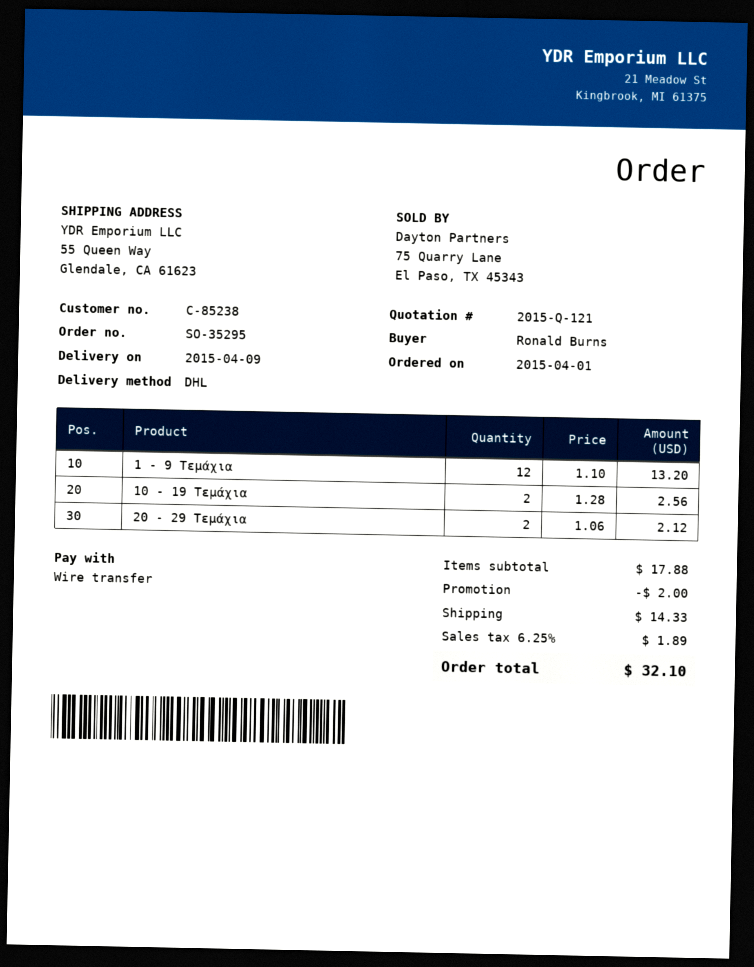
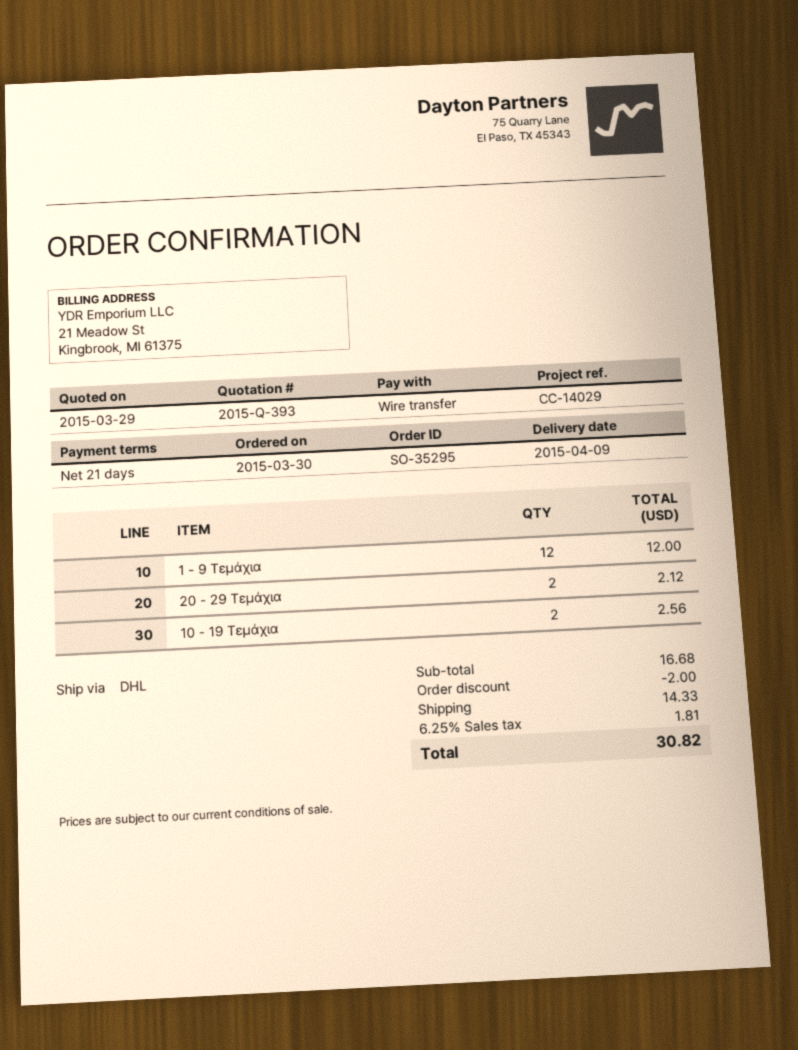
quote number: 2015-Q-121 -> 2015-Q-393
order date: 2015-04-01 -> 2015-03-30
1 - 9 Τεμάχια: 12 for 13.20 -> 12 for 12.00
subtotal: 17.88 -> 16.68
tax: 6.25% = 1.89 -> 6.25% = 1.81
total: 32.10 -> 30.82

